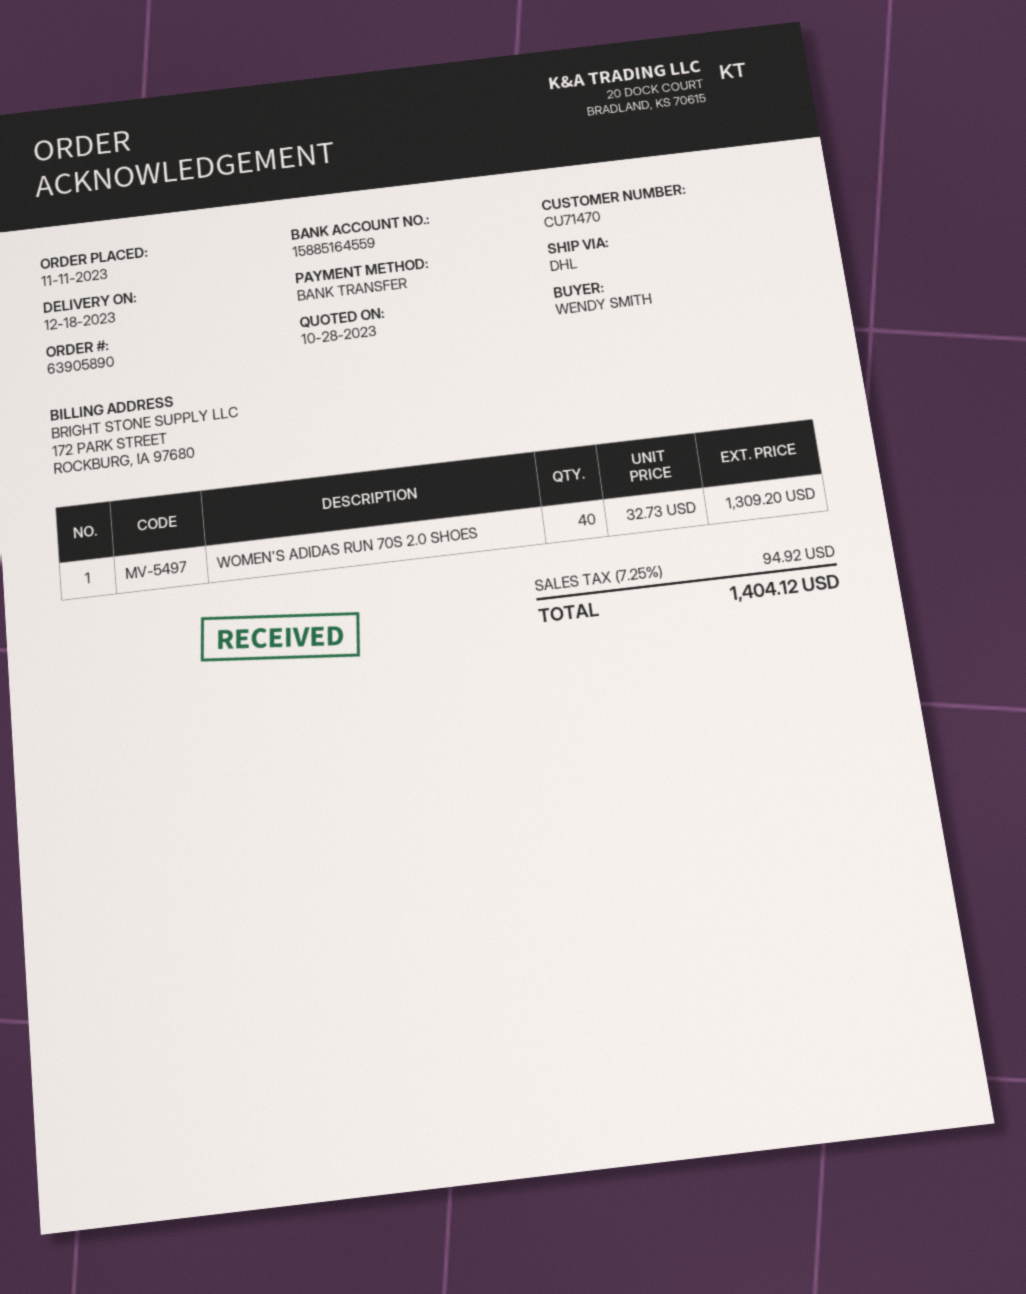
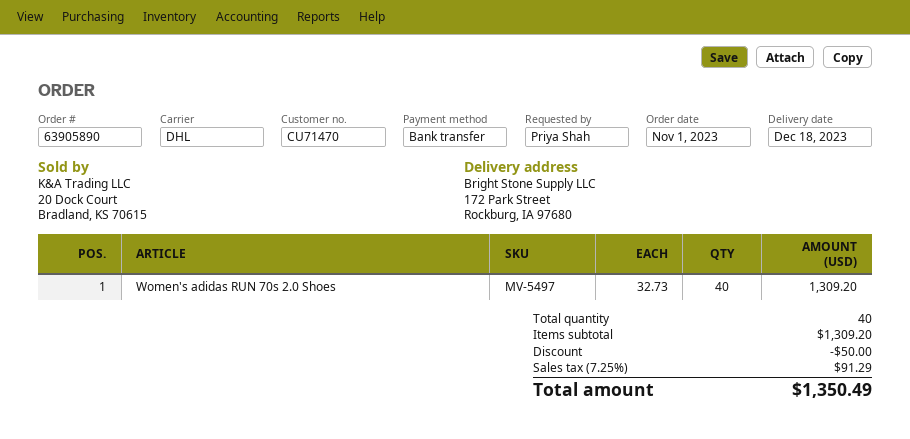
order date: 2023-11-11 -> 2023-11-01
ordered by: WENDY SMITH -> Priya Shah
discount: none -> 50.00
tax: 7.25% = 94.92 -> 7.25% = 91.29
total: 1404.12 -> 1350.49

